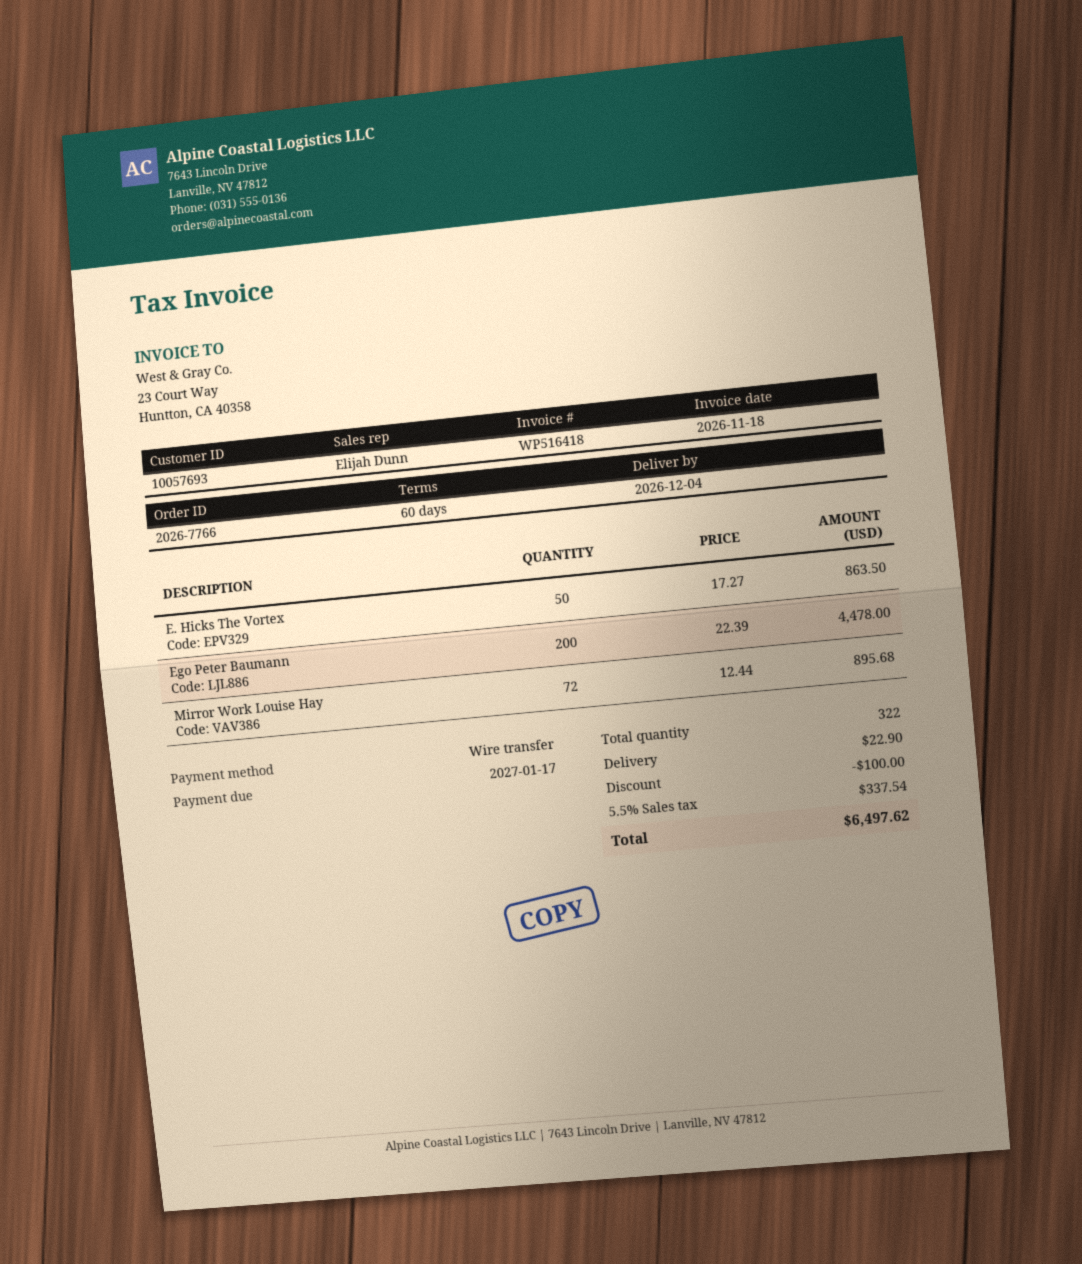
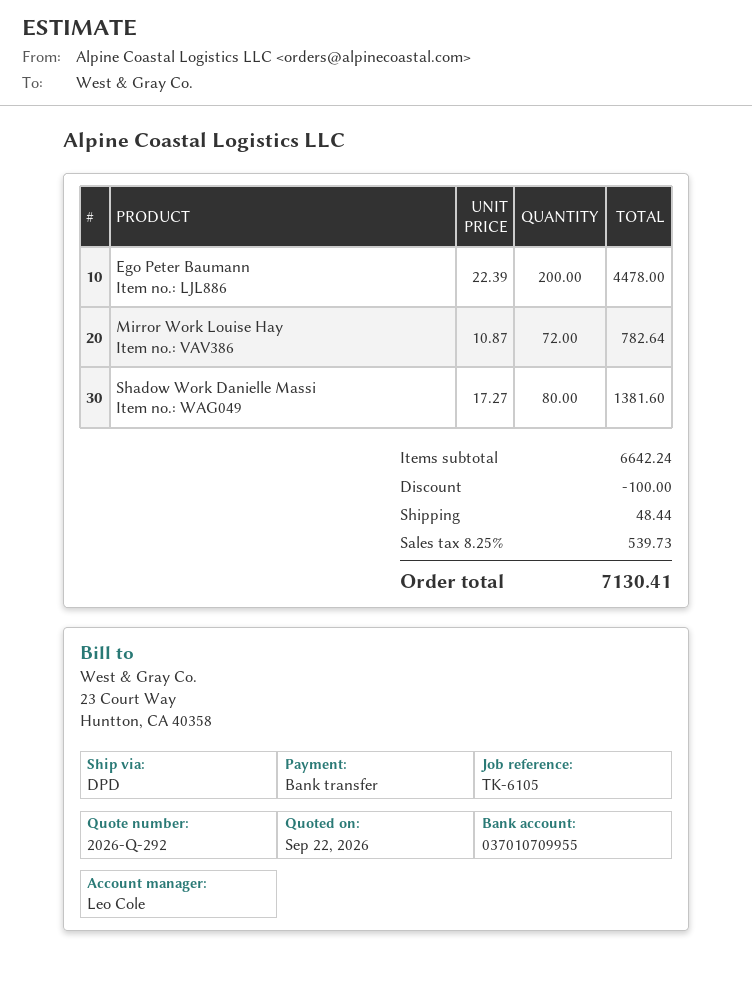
sales rep: Elijah Dunn -> Leo Cole
E. Hicks The Vortex: 50 x 17.27 = 863.50 -> none
Mirror Work Louise Hay: 72 x 12.44 = 895.68 -> 72 x 10.87 = 782.64
Shadow Work Danielle Massi: none -> 80 x 17.27 = 1381.60
shipping: 22.90 -> 48.44
tax: 5.5% = 337.54 -> 8.25% = 539.73
total: 6497.62 -> 7130.41

